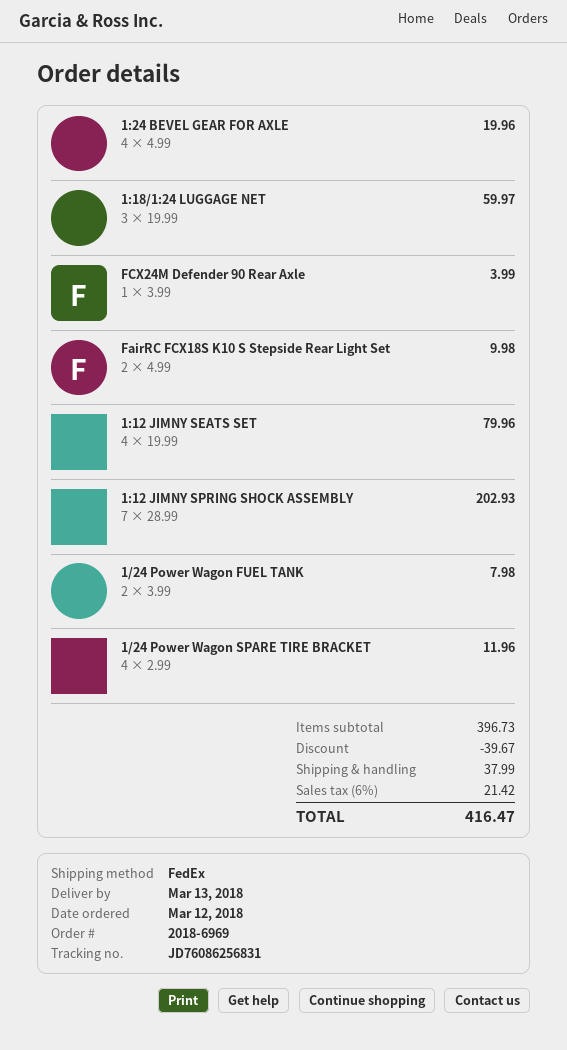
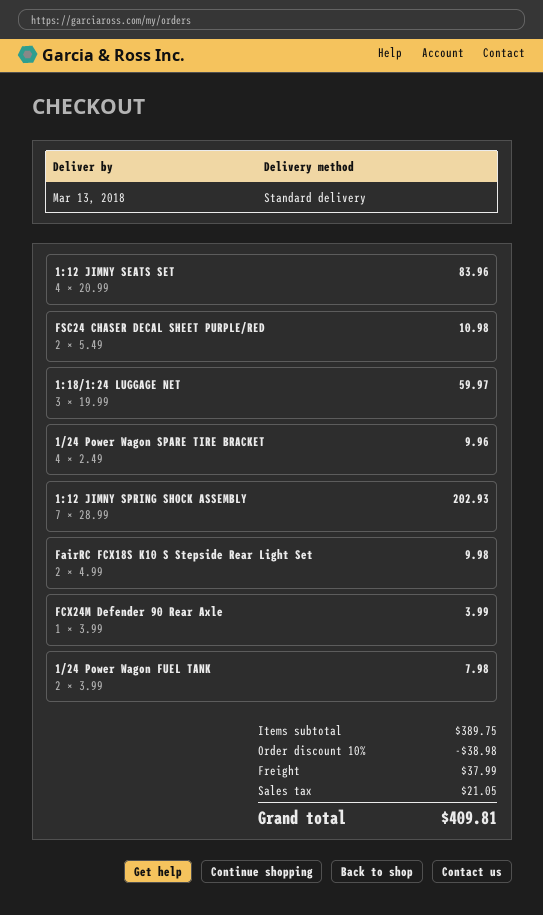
shipping method: FedEx -> standard
1:24 BEVEL GEAR FOR AXLE: 4 x 4.99 = 19.96 -> none
1:12 JIMNY SEATS SET: 4 x 19.99 = 79.96 -> 4 x 20.99 = 83.96
1/24 Power Wagon SPARE TIRE BRACKET: 4 x 2.99 = 11.96 -> 4 x 2.49 = 9.96
FSC24 CHASER DECAL SHEET PURPLE/RED: none -> 2 x 5.49 = 10.98
subtotal: 396.73 -> 389.75
discount: 39.67 -> 38.98
tax: 21.42 -> 21.05
total: 416.47 -> 409.81

